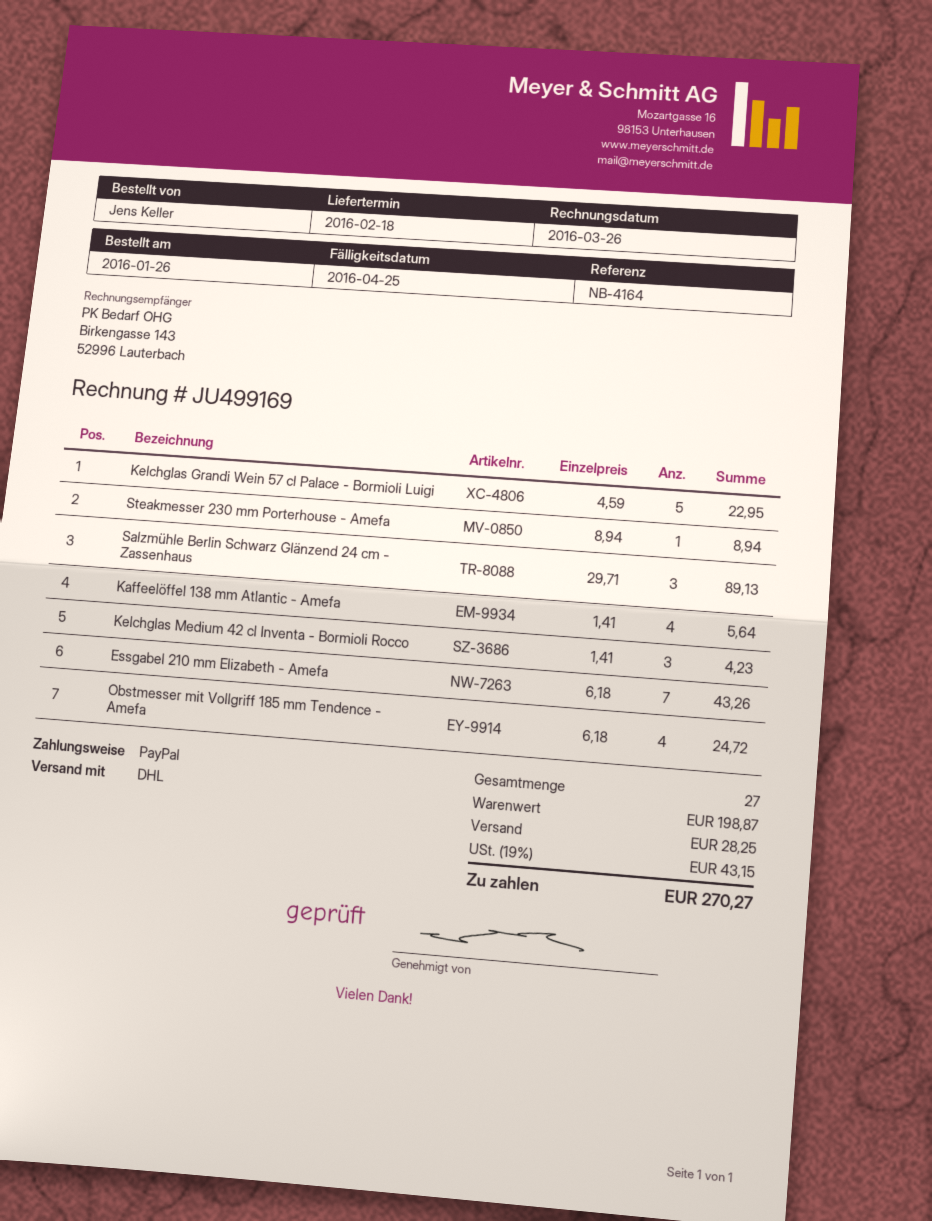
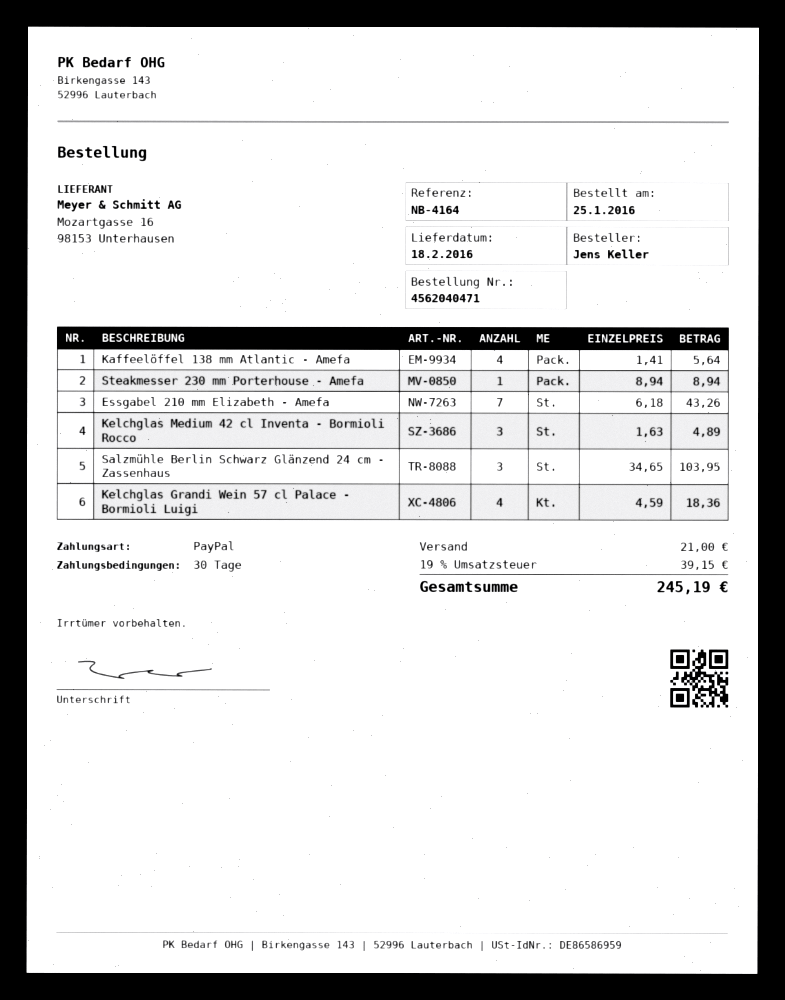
order date: 2016-01-26 -> 2016-01-25
Kelchglas Grandi Wein 57 cl Palace - Bormioli Luigi: 5 x 4.59 = 22.95 -> 4 x 4.59 = 18.36
Salzmühle Berlin Schwarz Glänzend 24 cm - Zassenhaus: 3 x 29.71 = 89.13 -> 3 x 34.65 = 103.95
Kelchglas Medium 42 cl Inventa - Bormioli Rocco: 3 x 1.41 = 4.23 -> 3 x 1.63 = 4.89
Obstmesser mit Vollgriff 185 mm Tendence - Amefa: 4 x 6.18 = 24.72 -> none
shipping: 28.25 -> 21.00
tax: 19% = 43.15 -> 19% = 39.15
total: 270.27 -> 245.19

